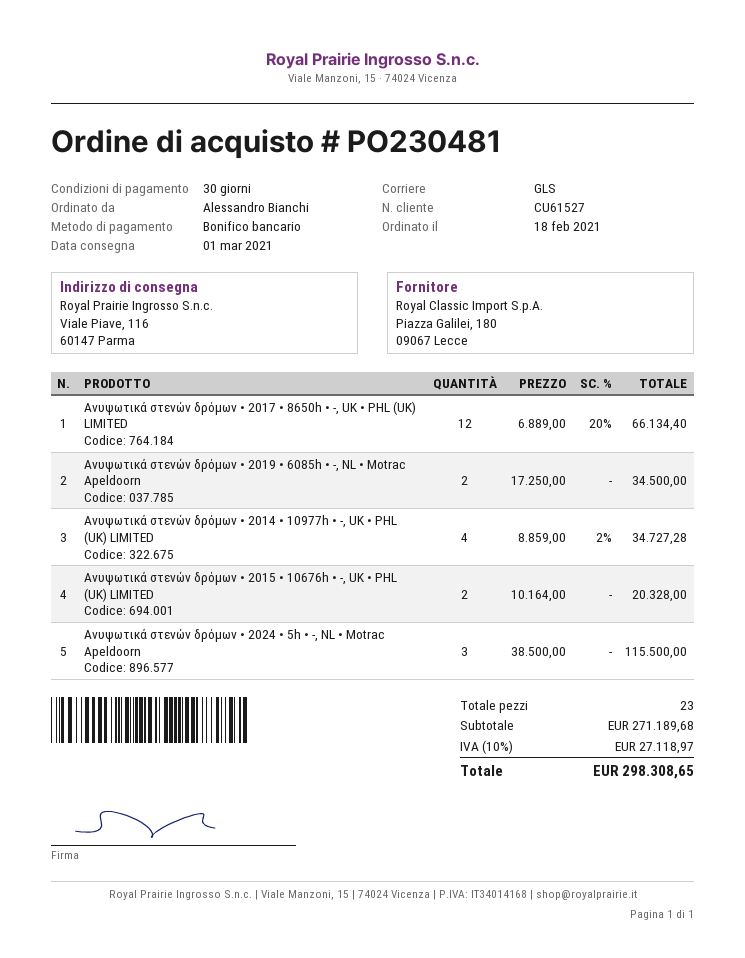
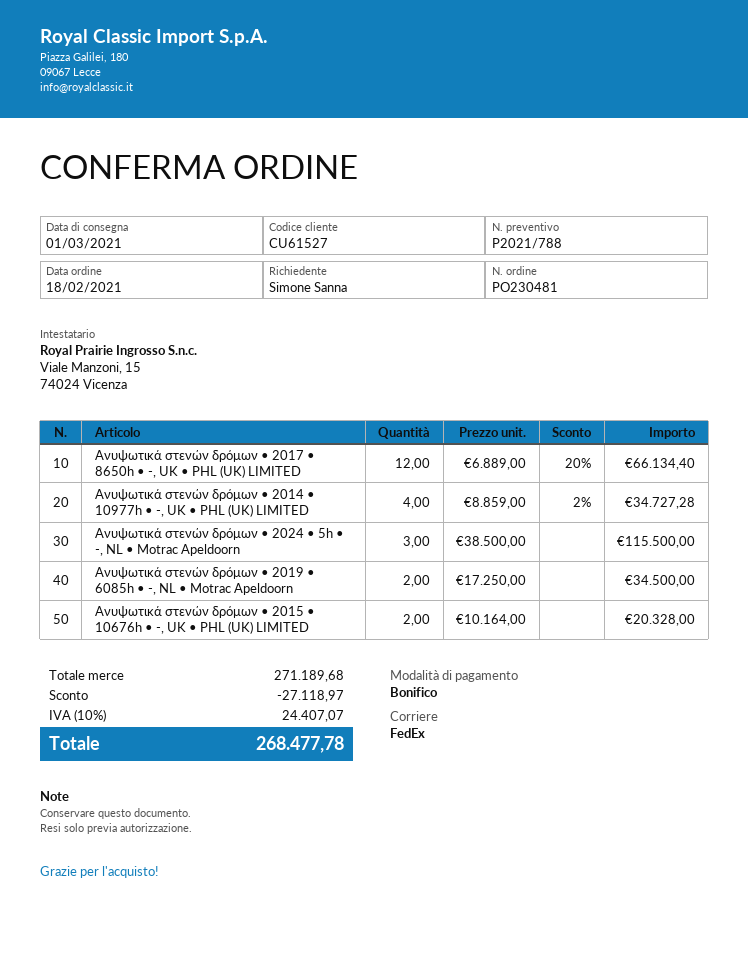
ordered by: Alessandro Bianchi -> Simone Sanna
shipping method: GLS -> FedEx
discount: none -> 27118.97
tax: 10% = 27118.97 -> 10% = 24407.07
total: 298308.65 -> 268477.78

